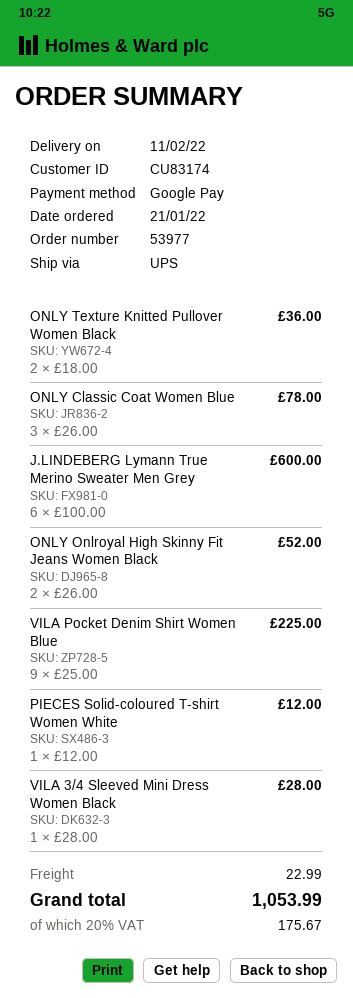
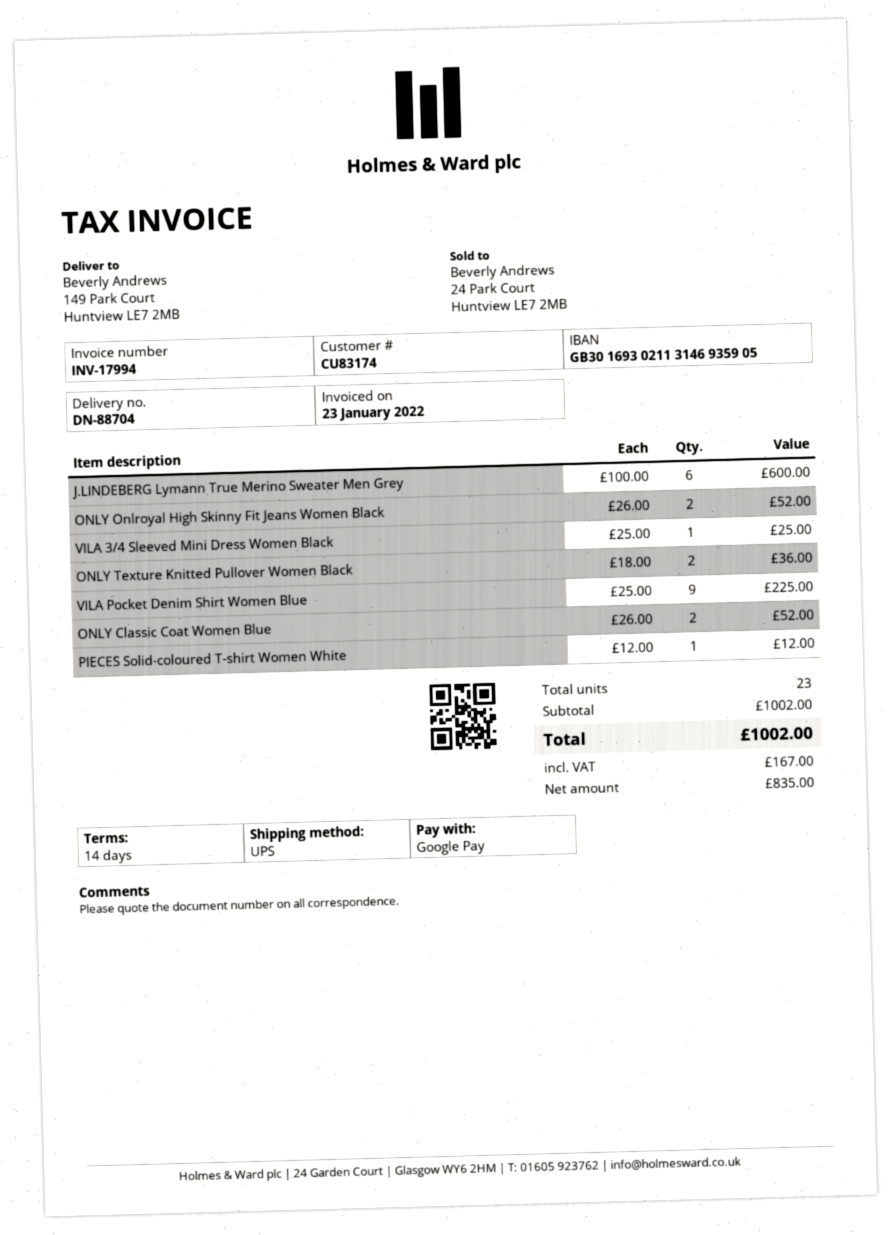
ONLY Classic Coat Women Blue: 3 x 26.00 = 78.00 -> 2 x 26.00 = 52.00
VILA 3/4 Sleeved Mini Dress Women Black: 1 x 28.00 = 28.00 -> 1 x 25.00 = 25.00
shipping: 22.99 -> none
tax: 175.67 -> 167.00
total: 1053.99 -> 1002.00

